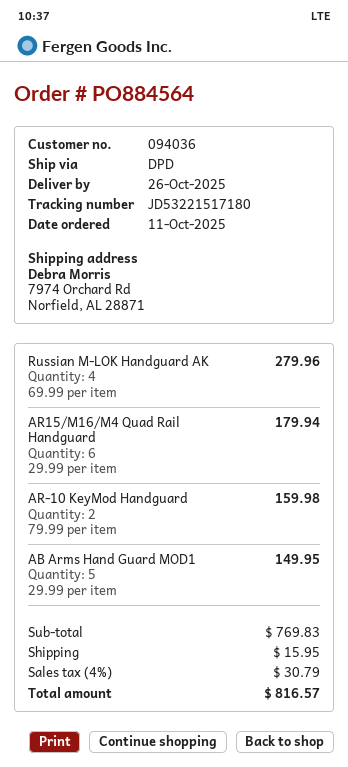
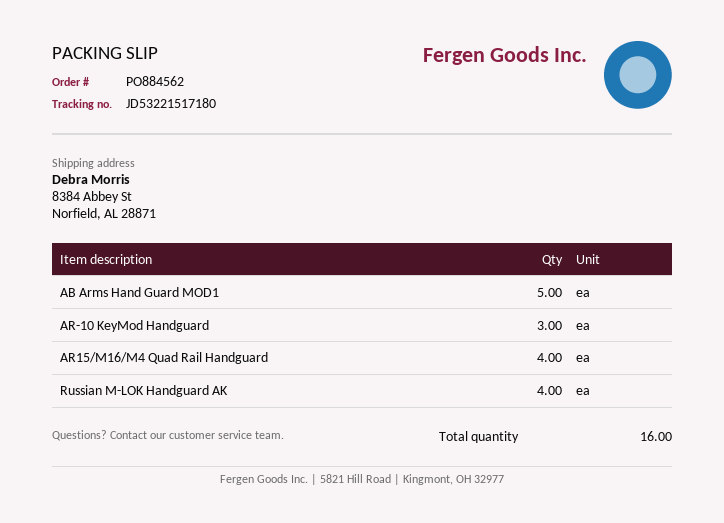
order number: PO884564 -> PO884562
ship to: 7974 Orchard Rd, Norfield, AL 28871 -> 8384 Abbey St, Norfield, AL 28871
AR15/M16/M4 Quad Rail Handguard: 6 -> 4
AR-10 KeyMod Handguard: 2 -> 3

